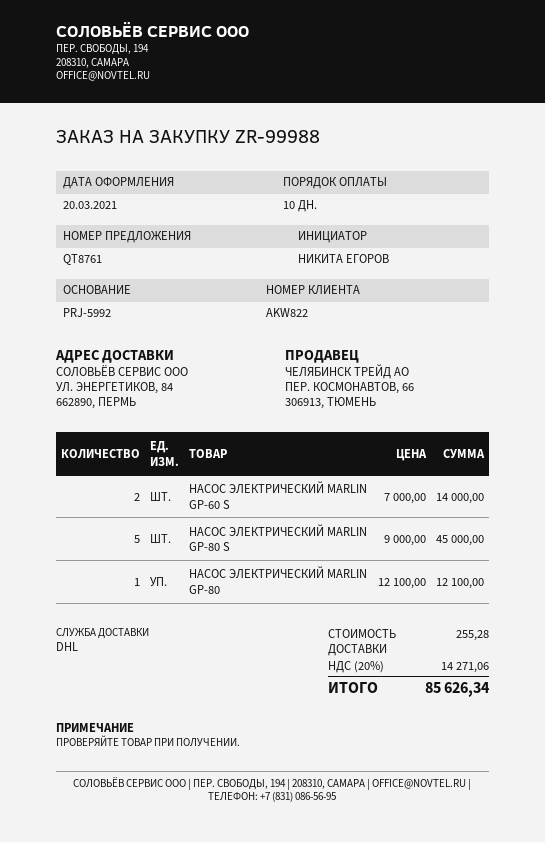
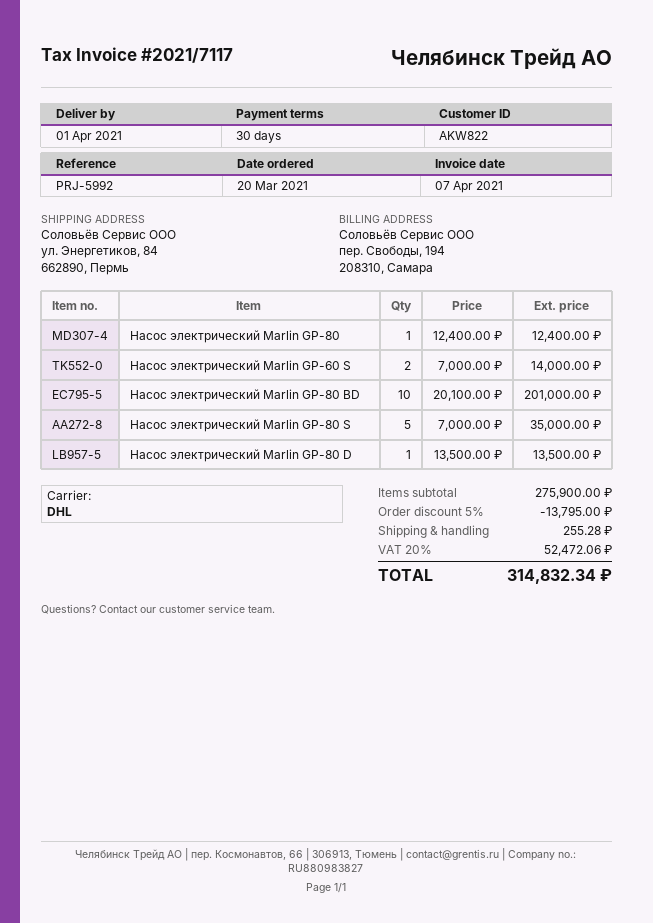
payment terms: 10 days -> 30 days
НАСОС ЭЛЕКТРИЧЕСКИЙ MARLIN GP-80 S: 5 x 9000.00 = 45000.00 -> 5 x 7000.00 = 35000.00
НАСОС ЭЛЕКТРИЧЕСКИЙ MARLIN GP-80: 1 x 12100.00 = 12100.00 -> 1 x 12400.00 = 12400.00
Насос электрический Marlin GP-80 BD: none -> 10 x 20100.00 = 201000.00
Насос электрический Marlin GP-80 D: none -> 1 x 13500.00 = 13500.00
discount: none -> 5% = 13795.00
tax: 20% = 14271.06 -> 20% = 52472.06
total: 85626.34 -> 314832.34

